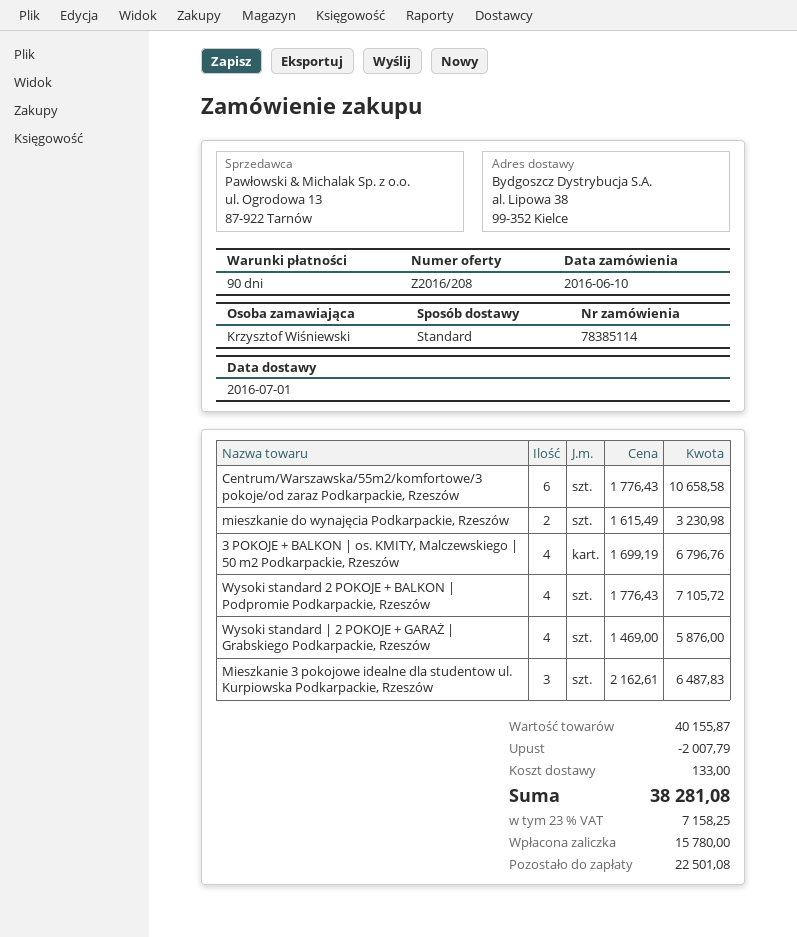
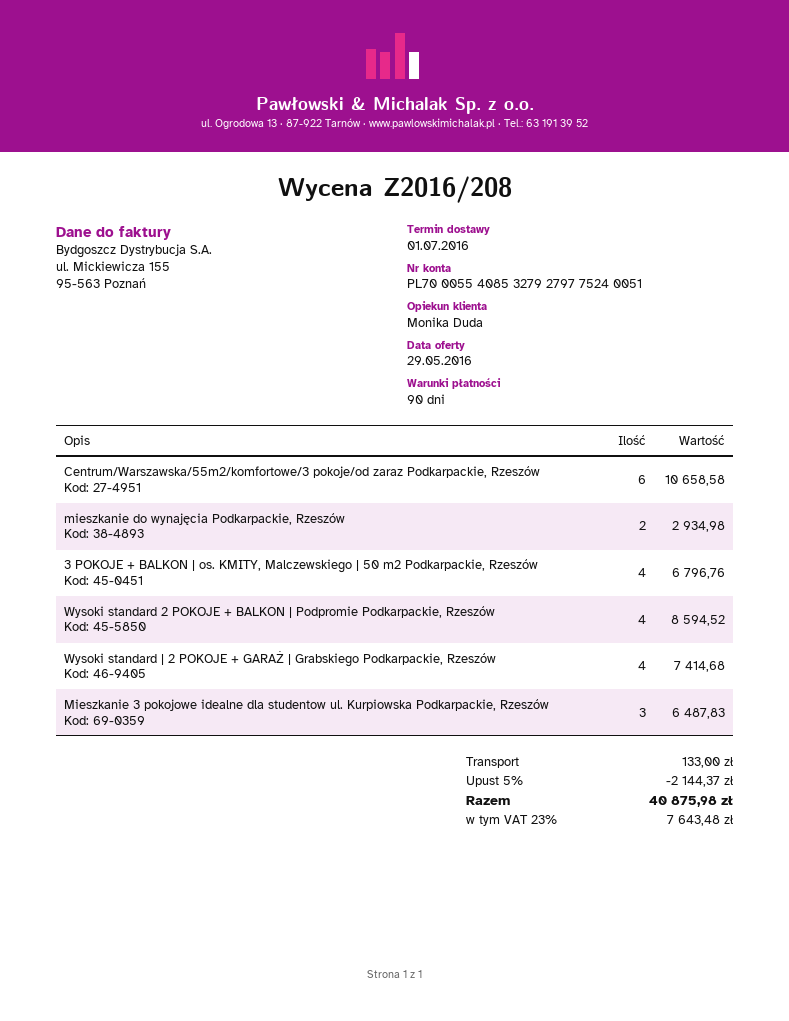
mieszkanie do wynajęcia Podkarpackie, Rzeszów: 2 for 3230.98 -> 2 for 2934.98
Wysoki standard 2 POKOJE + BALKON | Podpromie Podkarpackie, Rzeszów: 4 for 7105.72 -> 4 for 8594.52
Wysoki standard | 2 POKOJE + GARAŻ | Grabskiego Podkarpackie, Rzeszów: 4 for 5876.00 -> 4 for 7414.68
discount: 2007.79 -> 2144.37
tax: 23% = 7158.25 -> 23% = 7643.48
total: 38281.08 -> 40875.98

